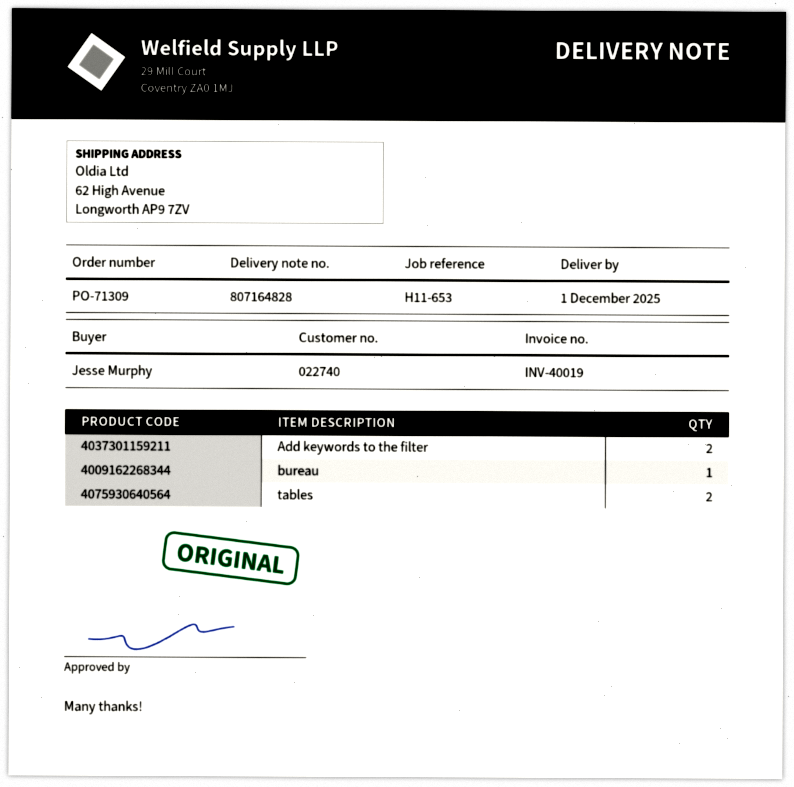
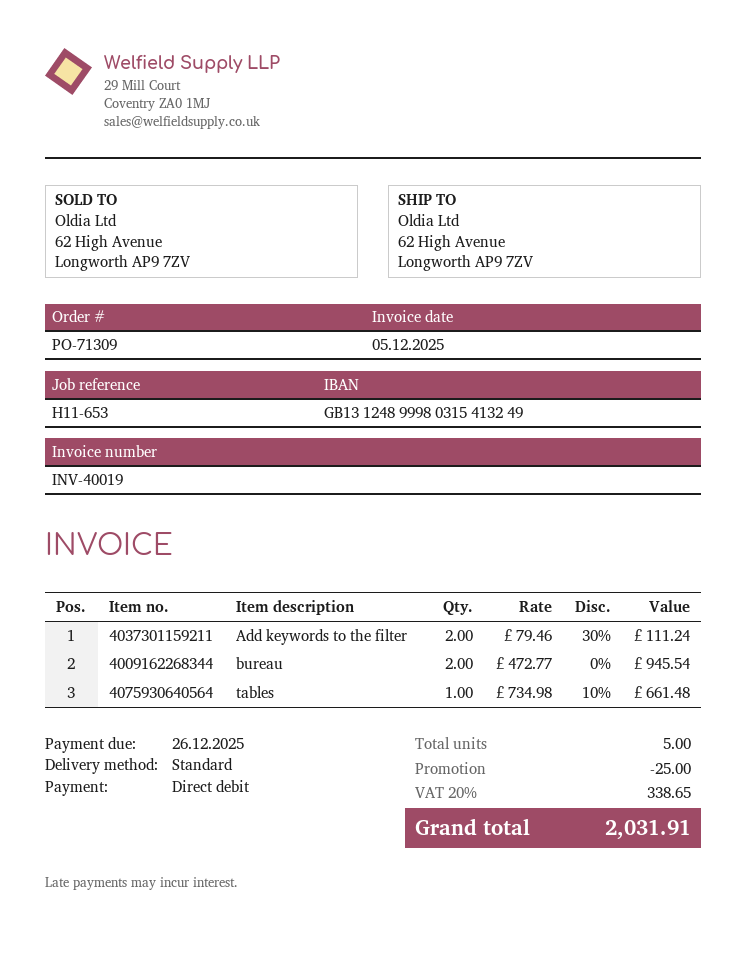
bureau: 1 -> 2
tables: 2 -> 1

